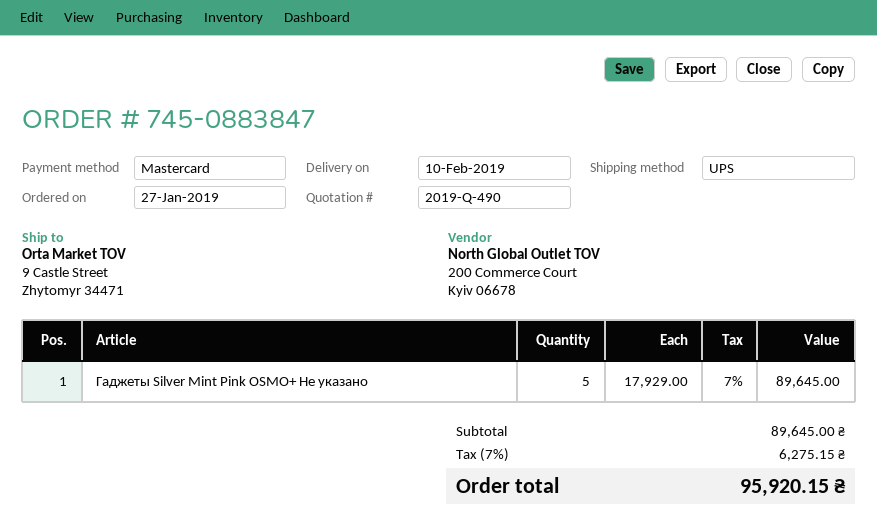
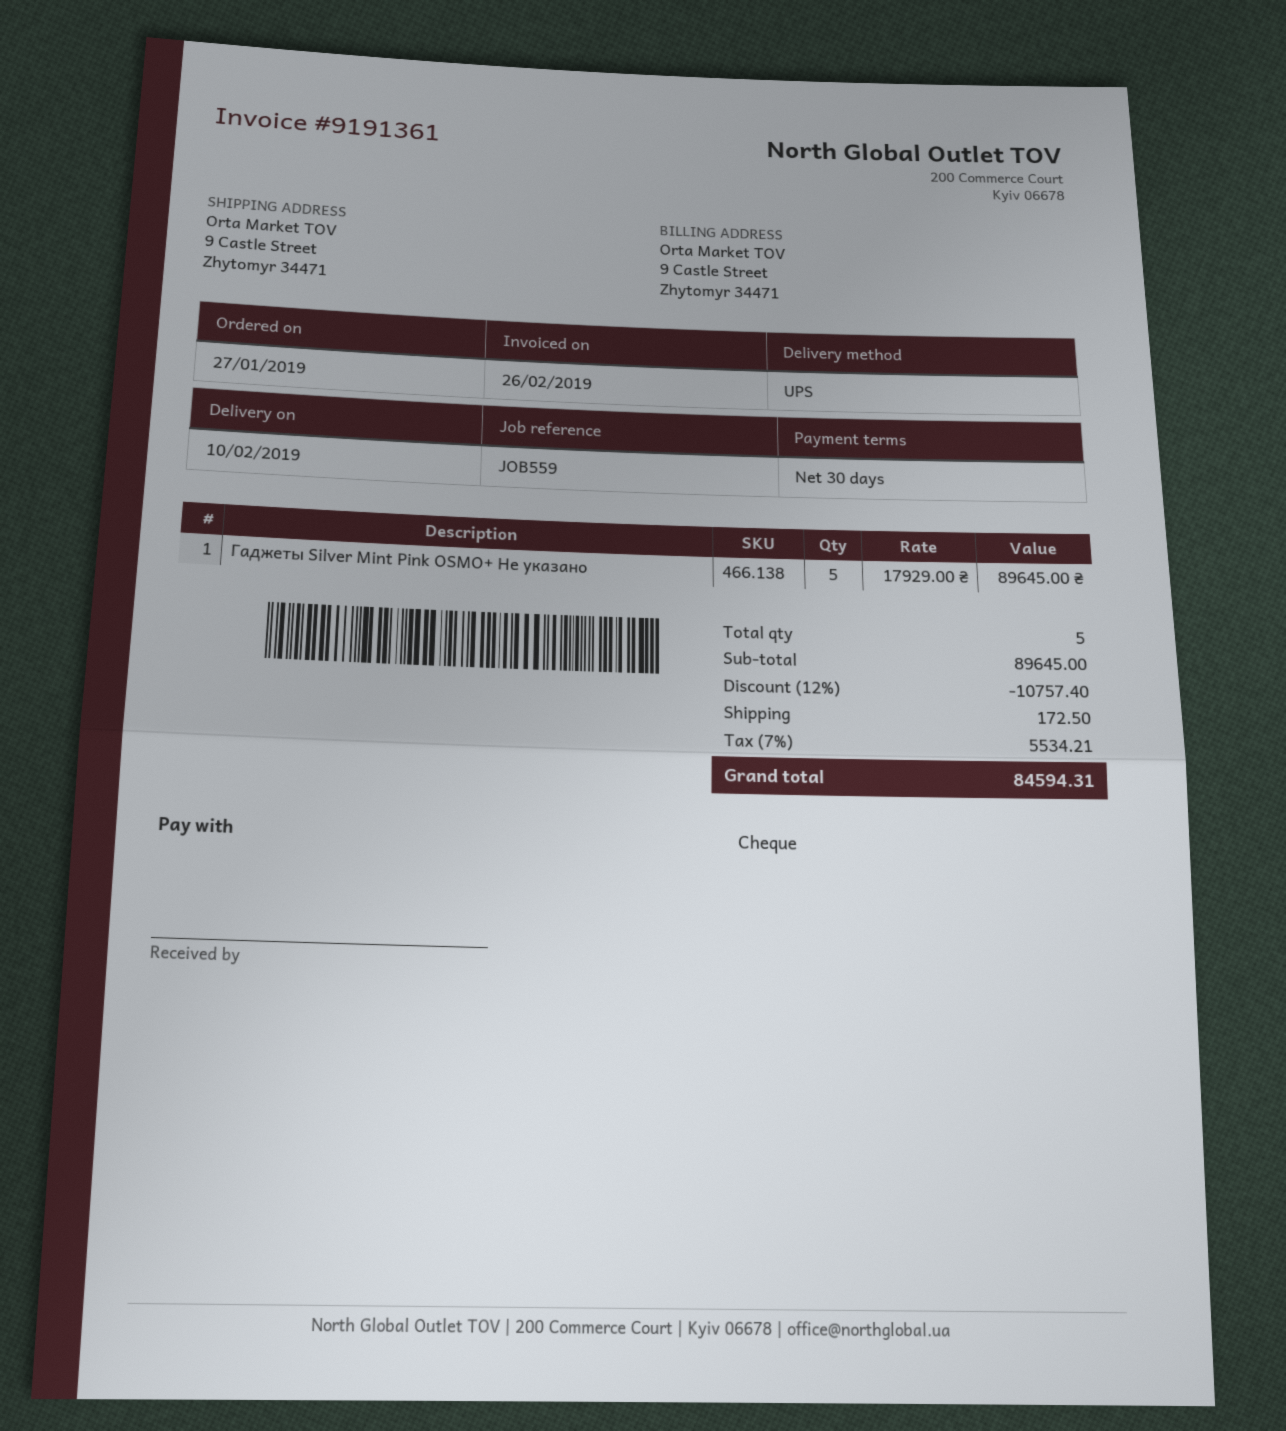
payment method: Mastercard -> cheque
discount: none -> 12% = 10757.40
shipping: none -> 172.50
tax: 7% = 6275.15 -> 7% = 5534.21
total: 95920.15 -> 84594.31

